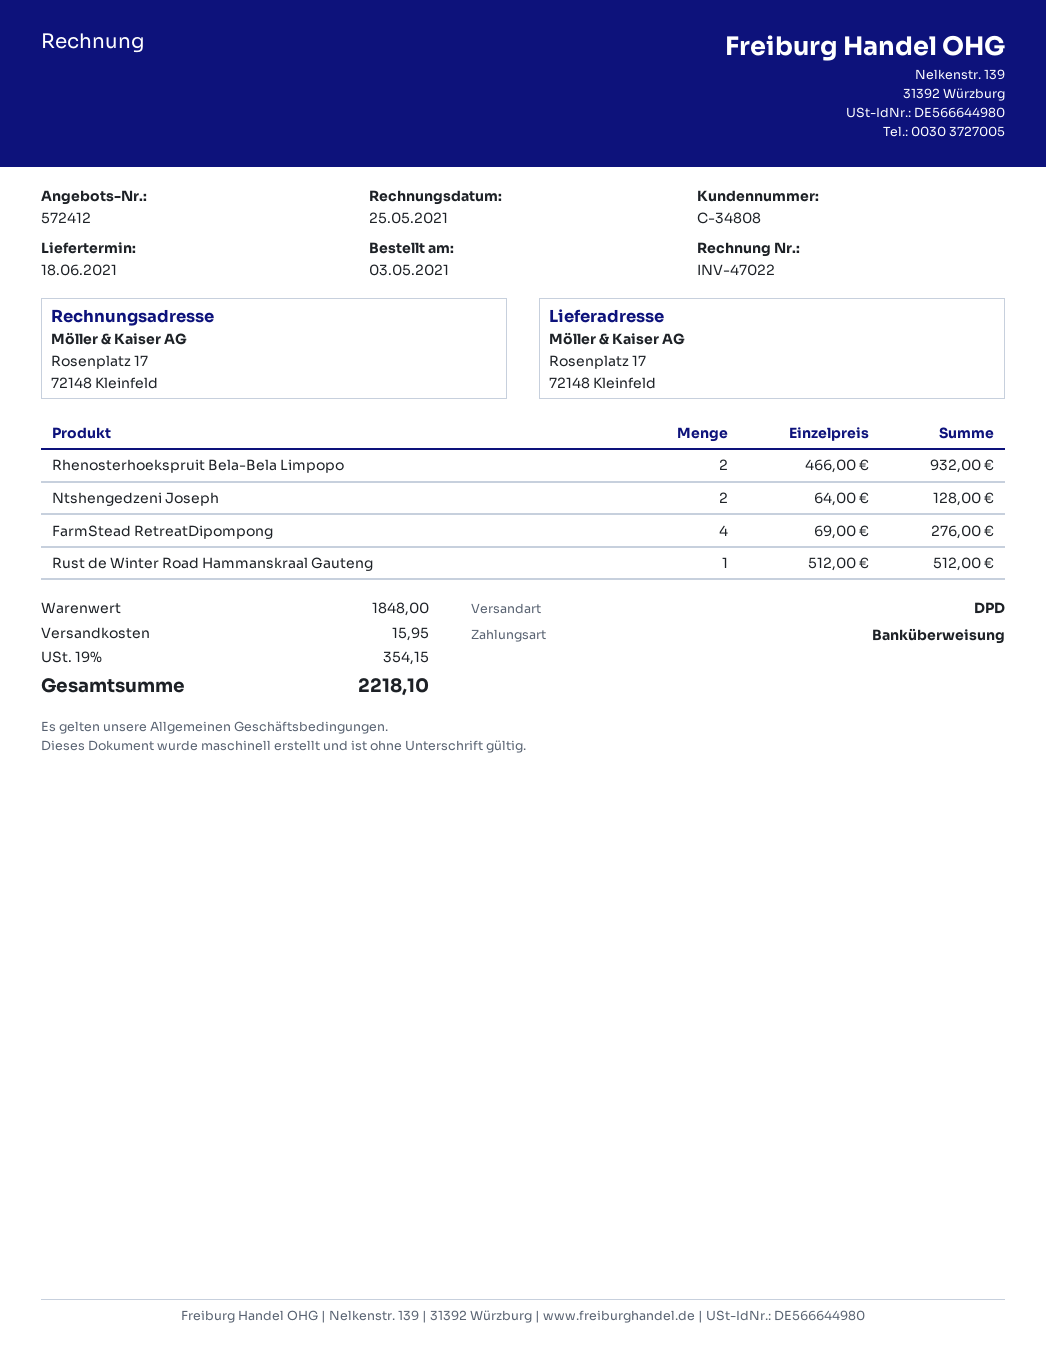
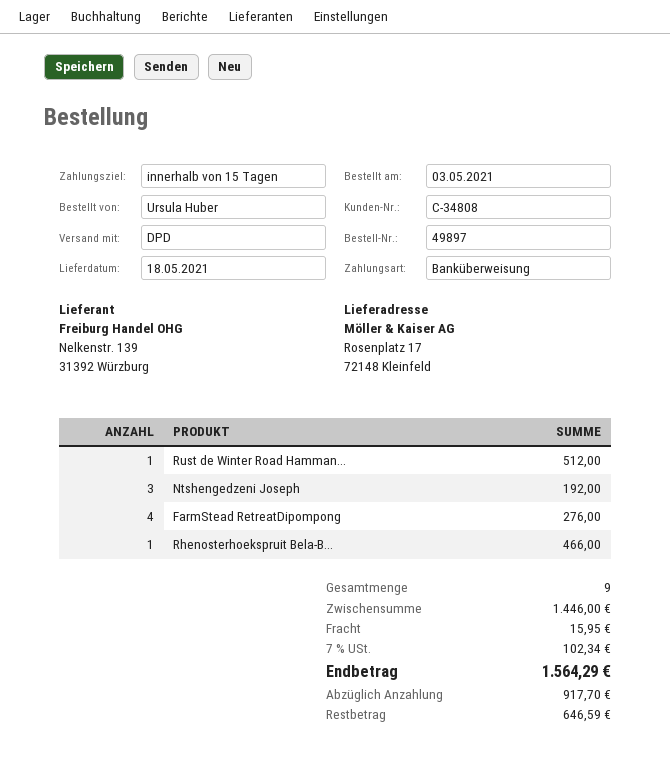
delivery date: 2021-06-18 -> 2021-05-18
Rhenosterhoekspruit Bela-Bela Limpopo: 2 for 932.00 -> 1 for 466.00
Ntshengedzeni Joseph: 2 for 128.00 -> 3 for 192.00
subtotal: 1848.00 -> 1446.00
tax: 19% = 354.15 -> 7% = 102.34
total: 2218.10 -> 1564.29

